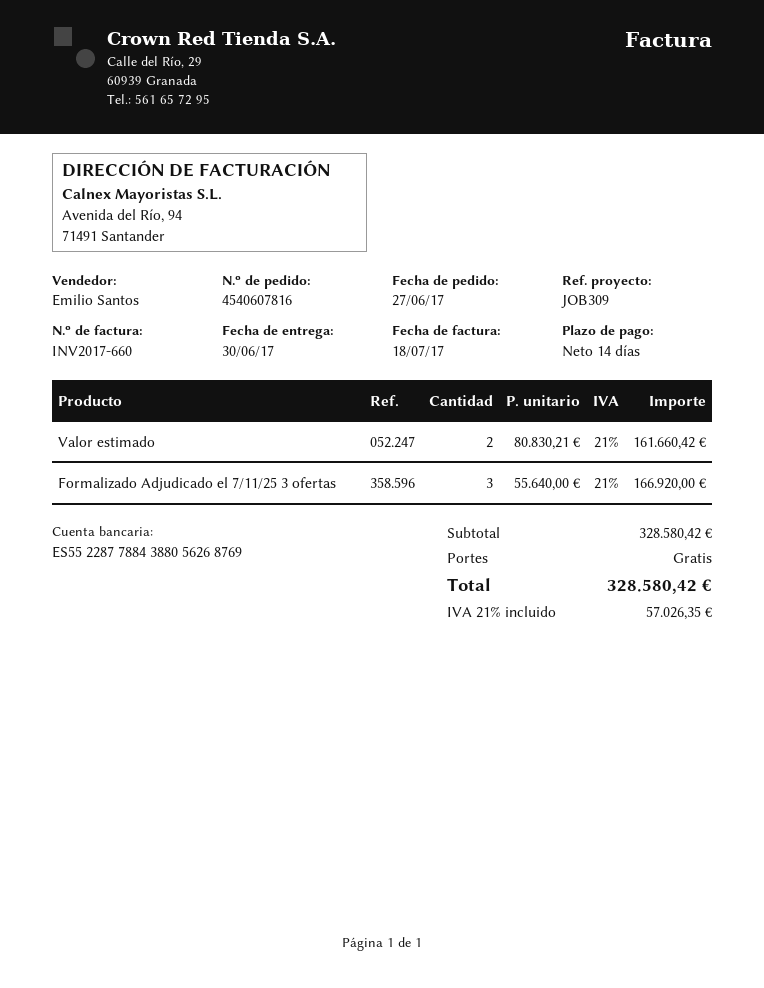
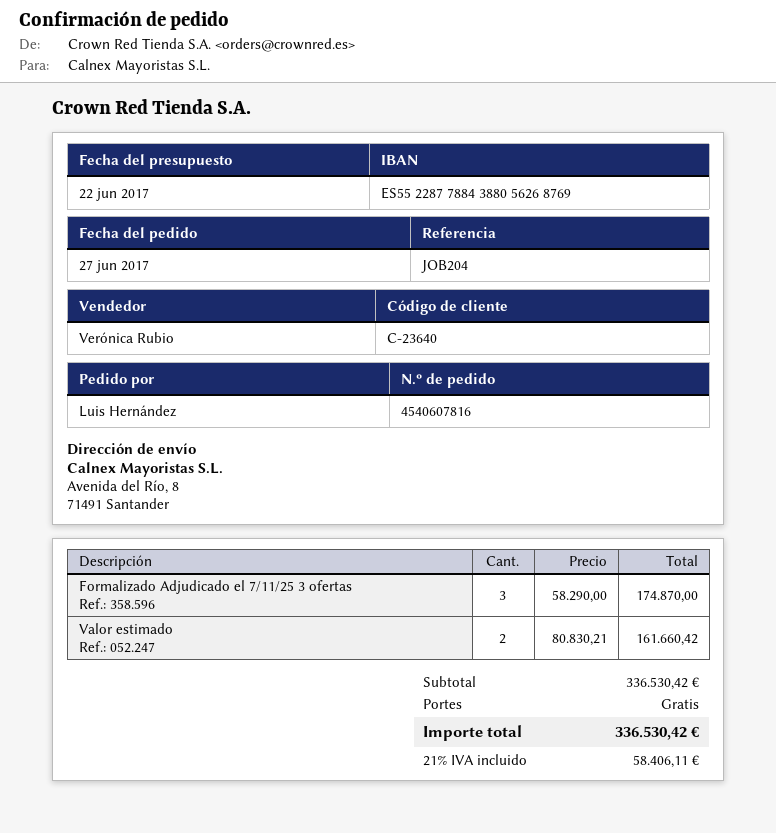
reference: JOB309 -> JOB204
sales rep: Emilio Santos -> Verónica Rubio
Formalizado Adjudicado el 7/11/25 3 ofertas: 3 x 55640.00 = 166920.00 -> 3 x 58290.00 = 174870.00
subtotal: 328580.42 -> 336530.42
tax: 21% = 57026.35 -> 21% = 58406.11
total: 328580.42 -> 336530.42

